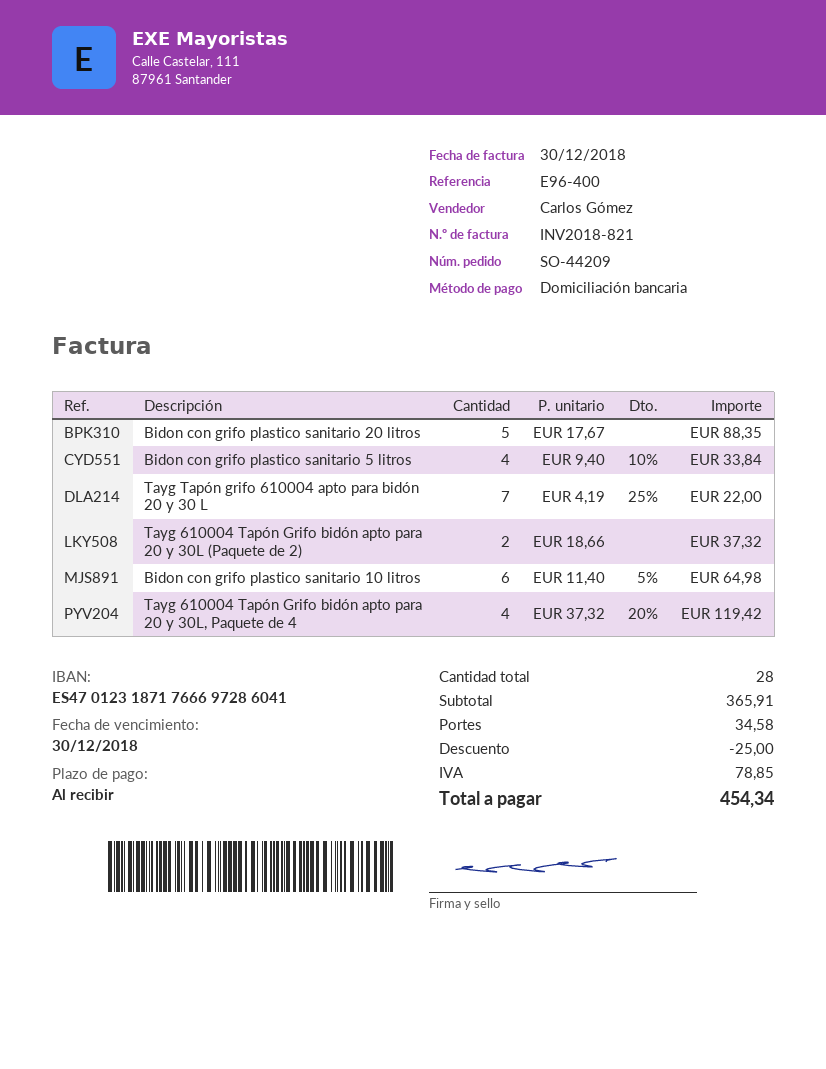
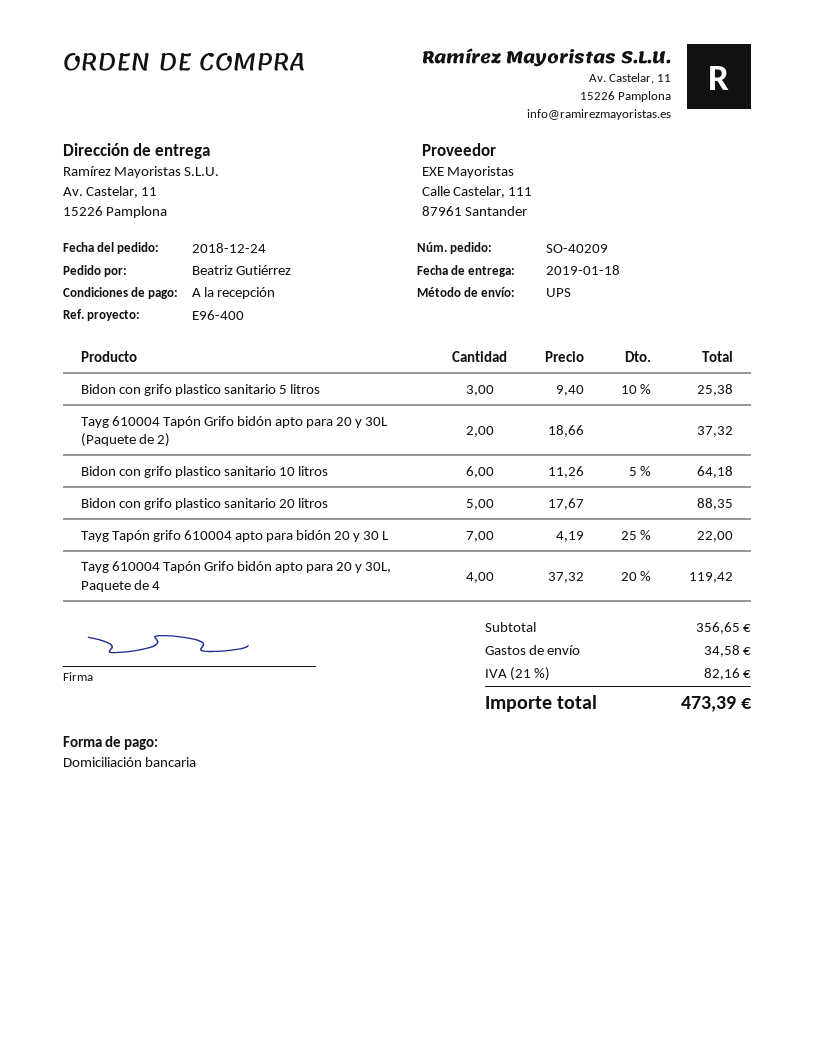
order number: SO-44209 -> SO-40209
Bidon con grifo plastico sanitario 5 litros: 4 x 9.40 - 10% = 33.84 -> 3 x 9.40 - 10% = 25.38
Bidon con grifo plastico sanitario 10 litros: 6 x 11.40 - 5% = 64.98 -> 6 x 11.26 - 5% = 64.18
subtotal: 365.91 -> 356.65
discount: 25.00 -> none
tax: 78.85 -> 82.16
total: 454.34 -> 473.39

